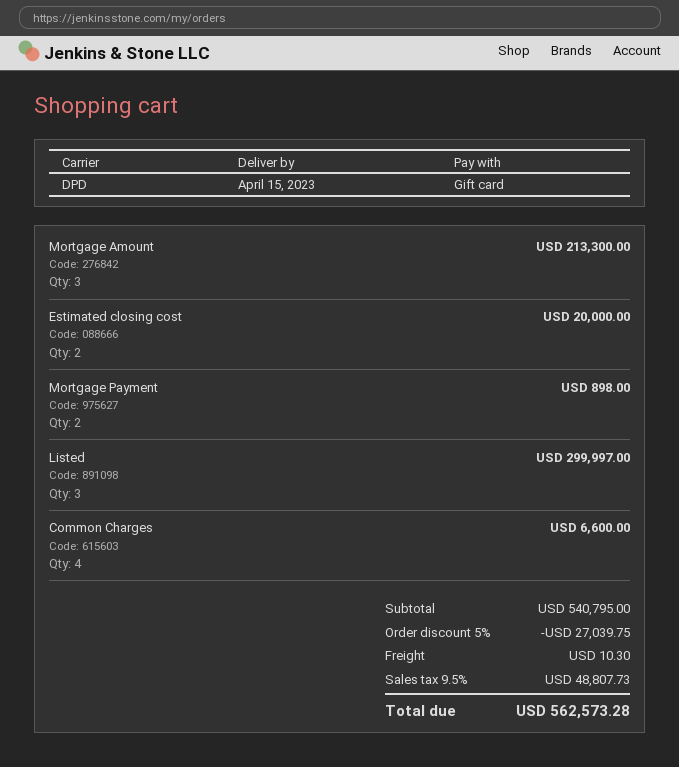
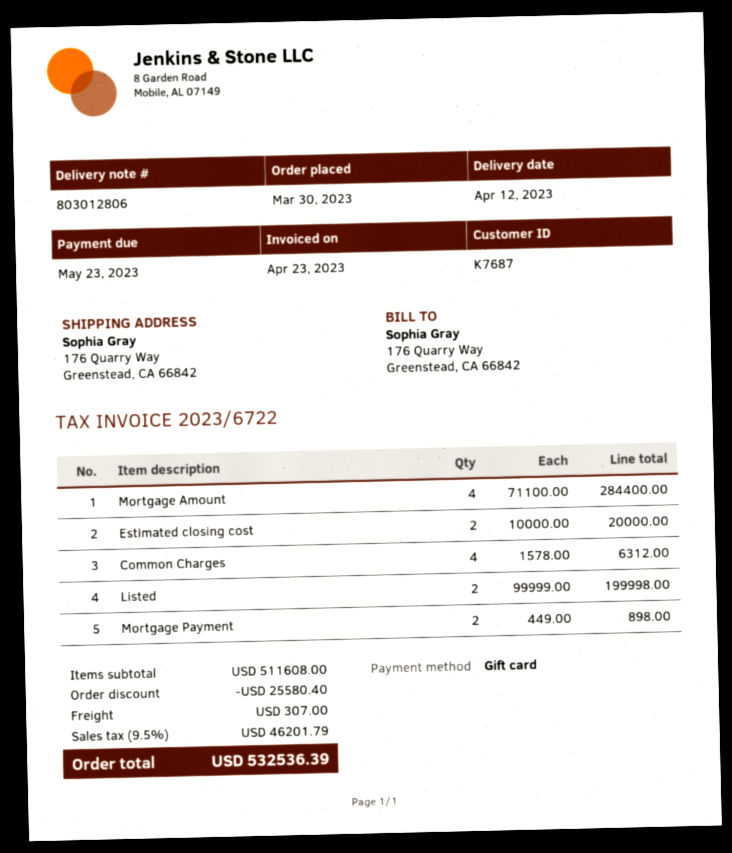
delivery date: 2023-04-15 -> 2023-04-12
Mortgage Amount: 3 for 213300.00 -> 4 for 284400.00
Listed: 3 for 299997.00 -> 2 for 199998.00
Common Charges: 4 for 6600.00 -> 4 for 6312.00
subtotal: 540795.00 -> 511608.00
discount: 27039.75 -> 25580.40
shipping: 10.30 -> 307.00
tax: 9.5% = 48807.73 -> 9.5% = 46201.79
total: 562573.28 -> 532536.39

